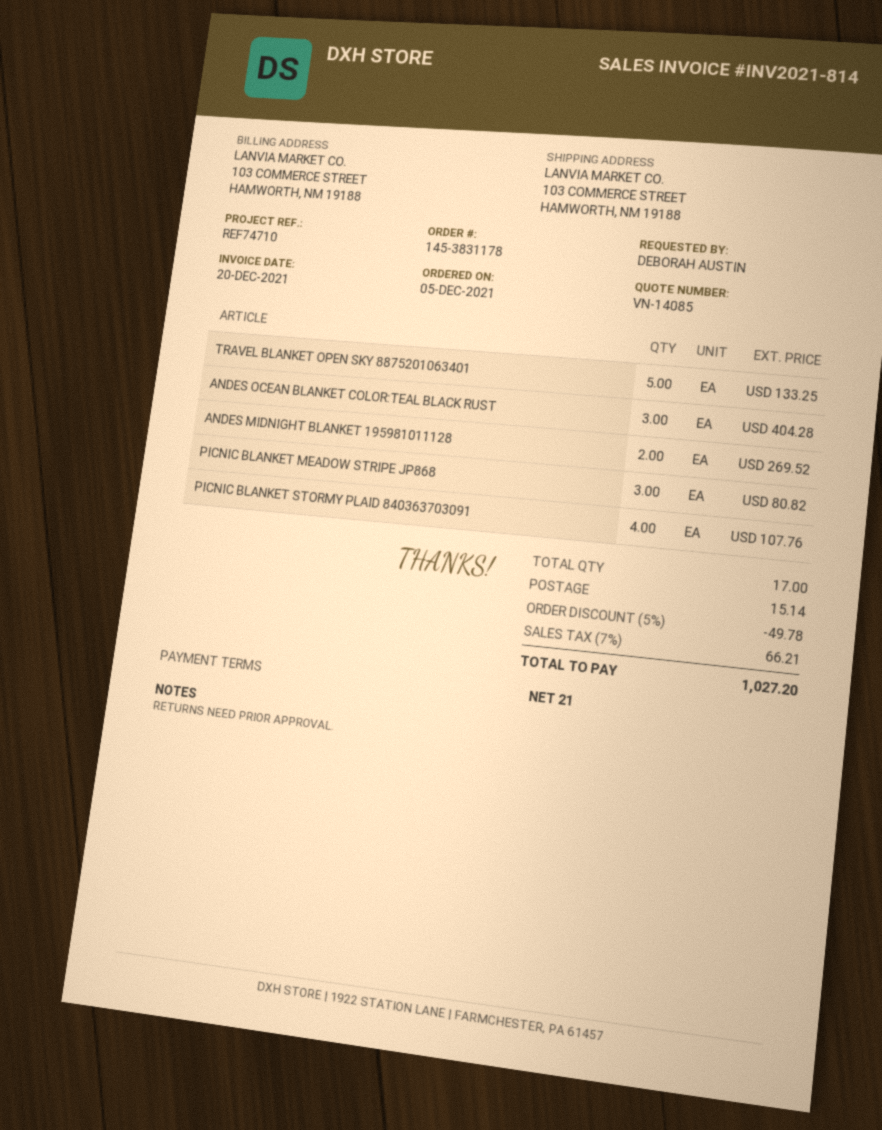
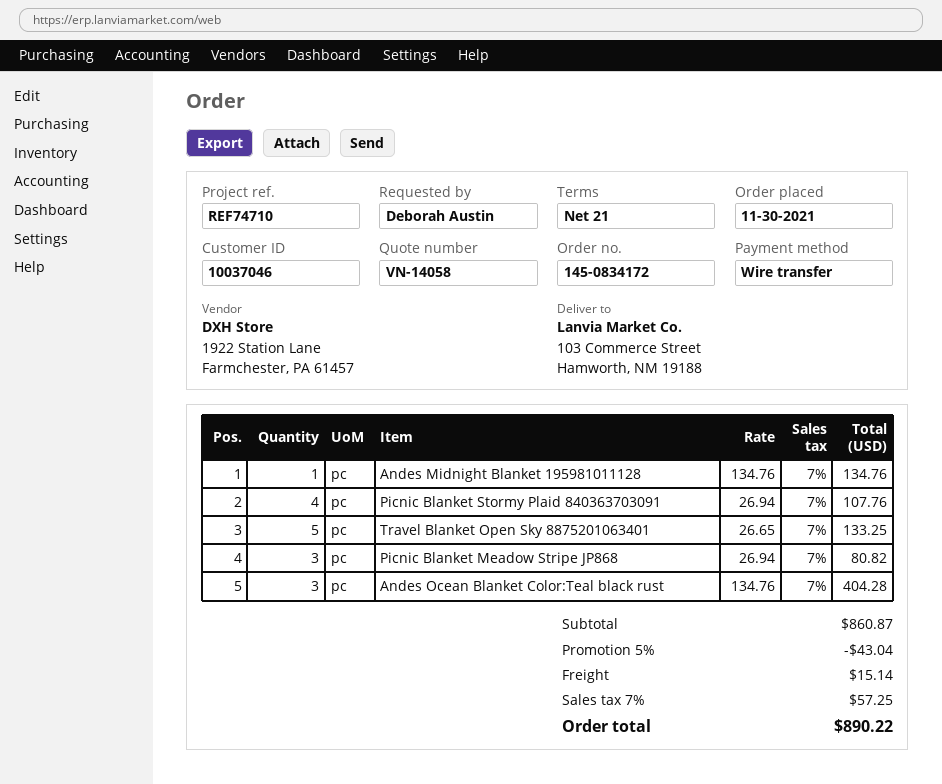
quote number: VN-14085 -> VN-14058
order number: 145-3831178 -> 145-0834172
order date: 2021-12-05 -> 2021-11-30
ANDES MIDNIGHT BLANKET 195981011128: 2 for 269.52 -> 1 for 134.76
discount: 5% = 49.78 -> 5% = 43.04
tax: 7% = 66.21 -> 7% = 57.25
total: 1027.20 -> 890.22

